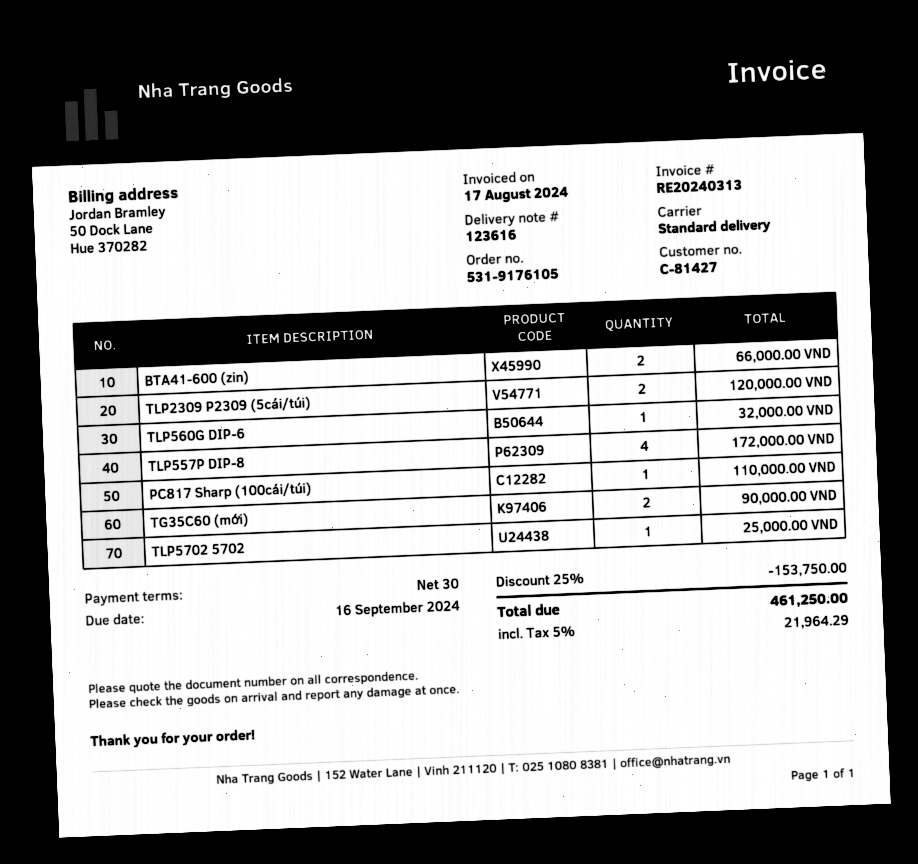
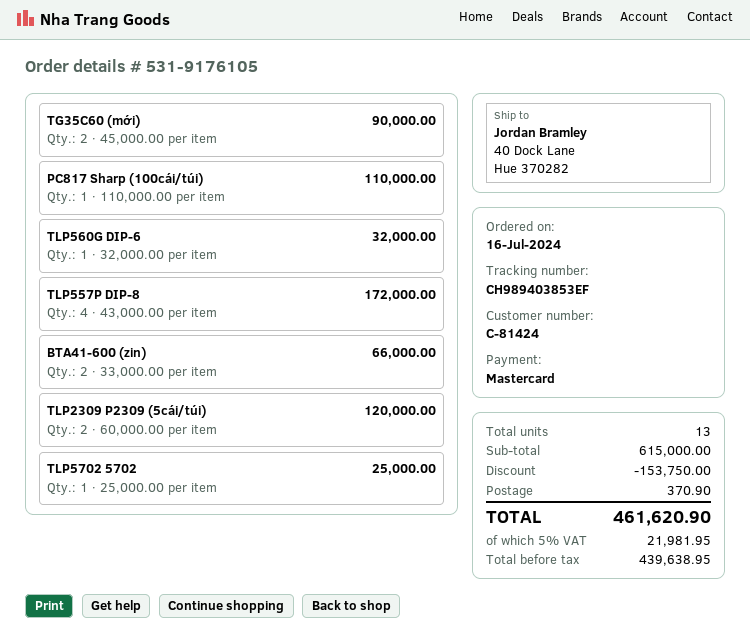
customer number: C-81427 -> C-81424
shipping: none -> 370.90
tax: 5% = 21964.29 -> 5% = 21981.95
total: 461250.00 -> 461620.90

